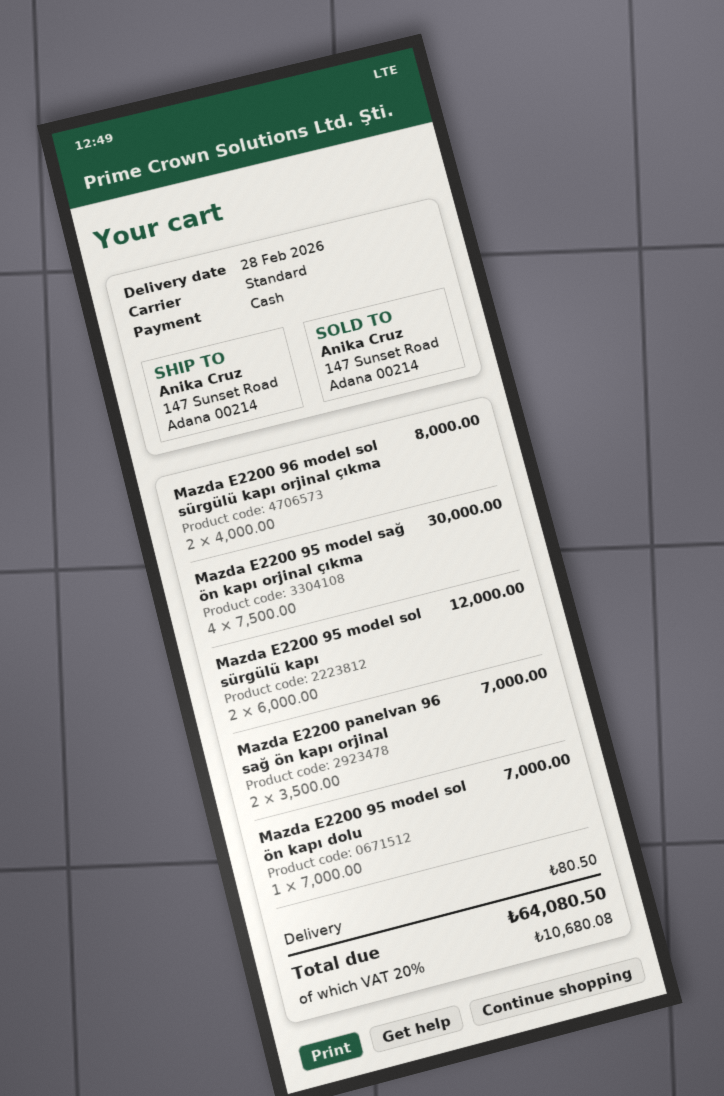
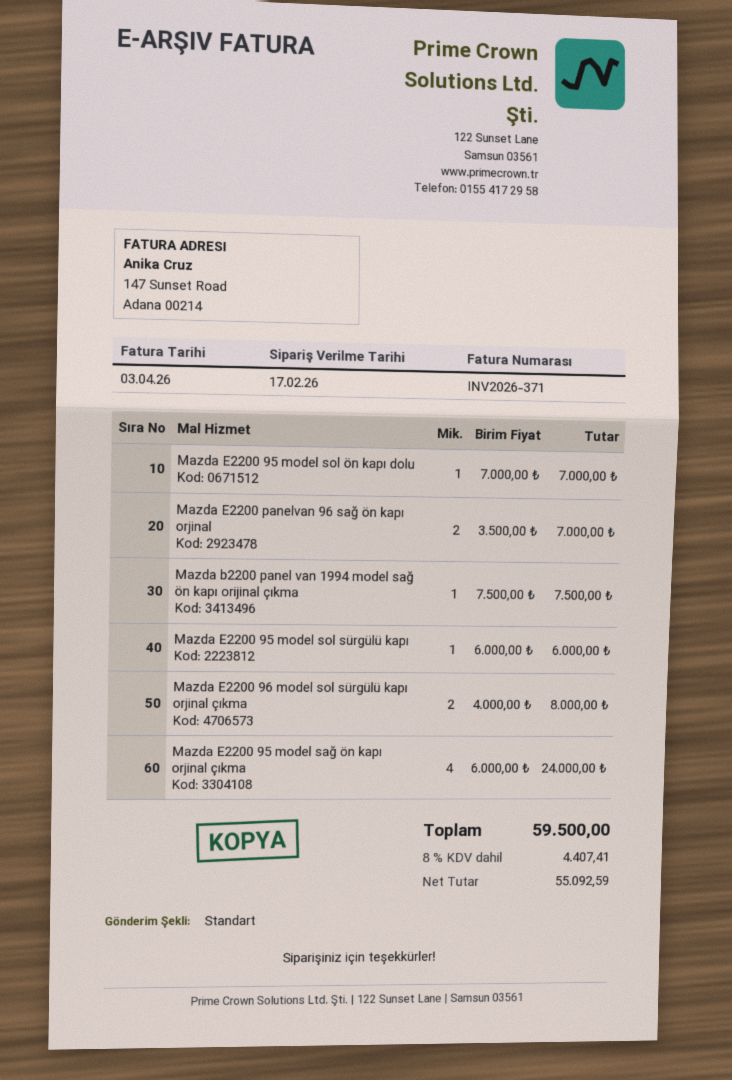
Mazda E2200 95 model sağ ön kapı orjinal çıkma: 4 x 7500.00 = 30000.00 -> 4 x 6000.00 = 24000.00
Mazda E2200 95 model sol sürgülü kapı: 2 x 6000.00 = 12000.00 -> 1 x 6000.00 = 6000.00
Mazda b2200 panel van 1994 model sağ ön kapı orijinal çıkma: none -> 1 x 7500.00 = 7500.00
shipping: 80.50 -> none
tax: 20% = 10680.08 -> 8% = 4407.41
total: 64080.50 -> 59500.00

